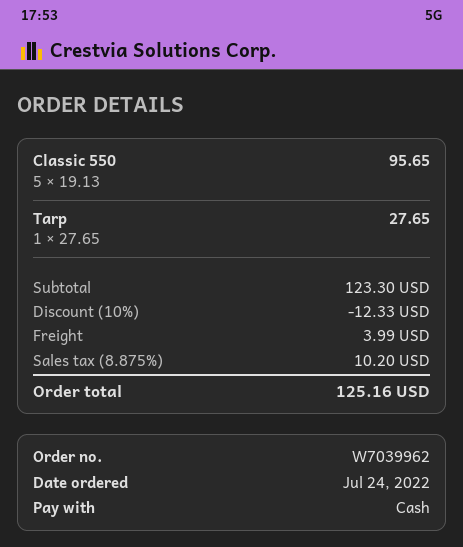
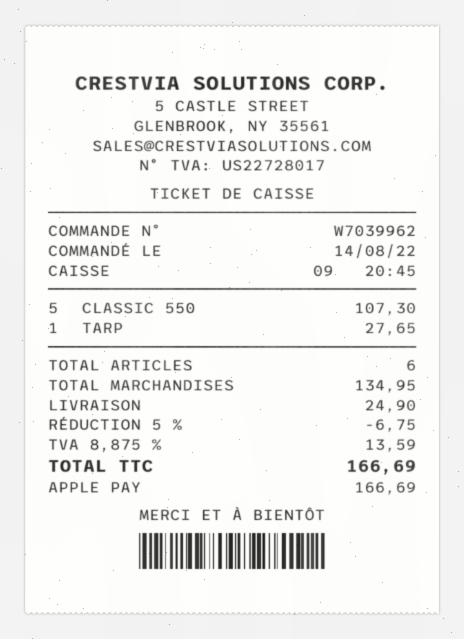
order date: 2022-07-24 -> 2022-08-14
payment method: cash -> Apple Pay
Classic 550: 5 for 95.65 -> 5 for 107.30
subtotal: 123.30 -> 134.95
discount: 10% = 12.33 -> 5% = 6.75
shipping: 3.99 -> 24.90
tax: 8.875% = 10.20 -> 8.875% = 13.59
total: 125.16 -> 166.69

